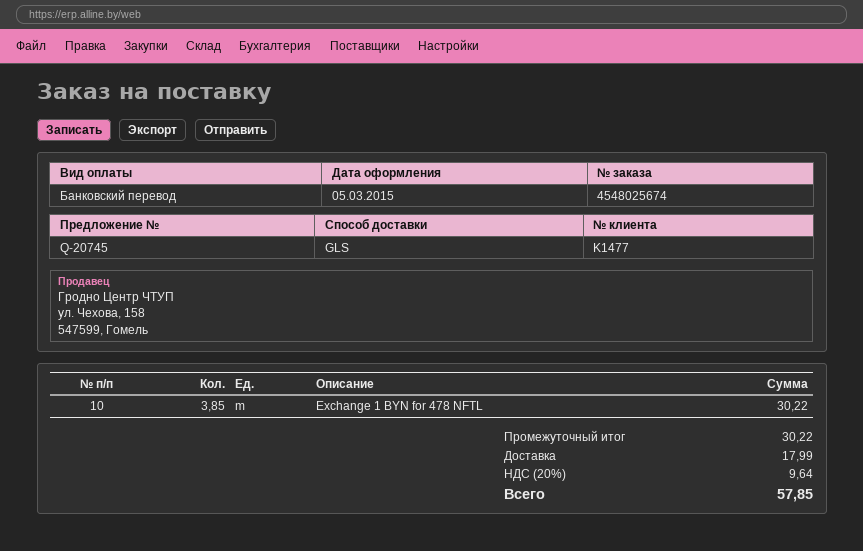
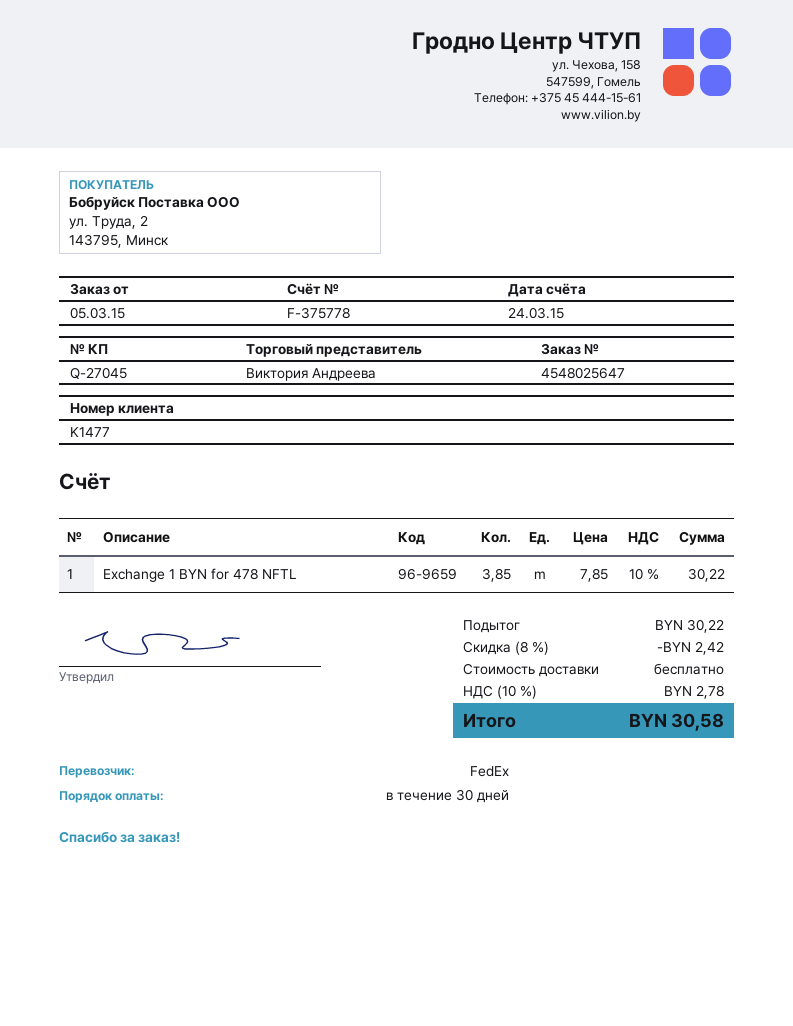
quote number: Q-20745 -> Q-27045
order number: 4548025674 -> 4548025647
shipping method: GLS -> FedEx
discount: none -> 8% = 2.42
shipping: 17.99 -> 0.00
tax: 20% = 9.64 -> 10% = 2.78
total: 57.85 -> 30.58

